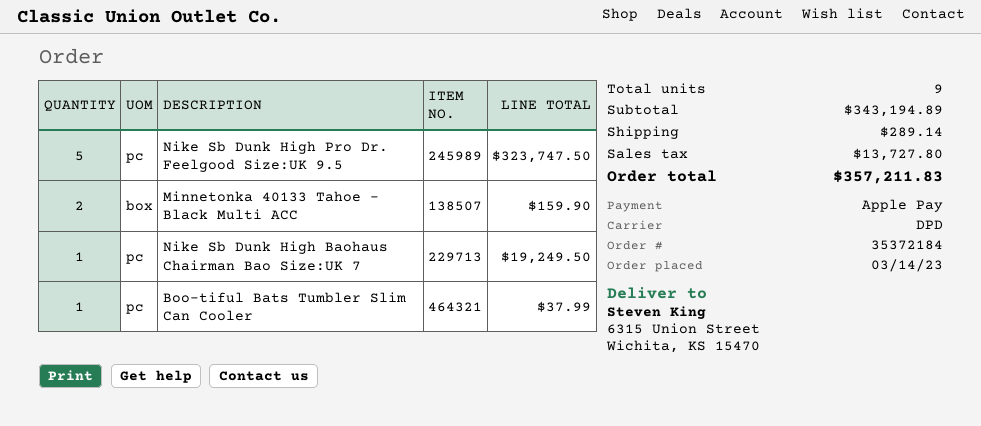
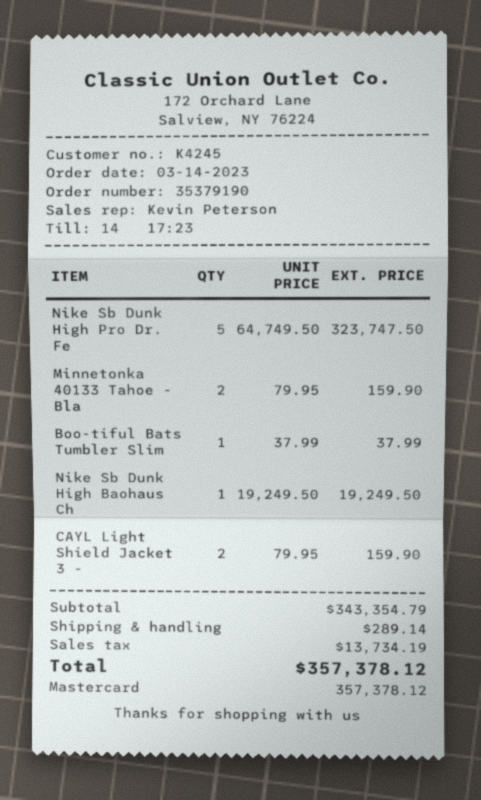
order number: 35372184 -> 35379190
payment method: Apple Pay -> Mastercard
CAYL Light Shield Jacket 3 -: none -> 2 for 159.90
subtotal: 343194.89 -> 343354.79
tax: 13727.80 -> 13734.19
total: 357211.83 -> 357378.12

